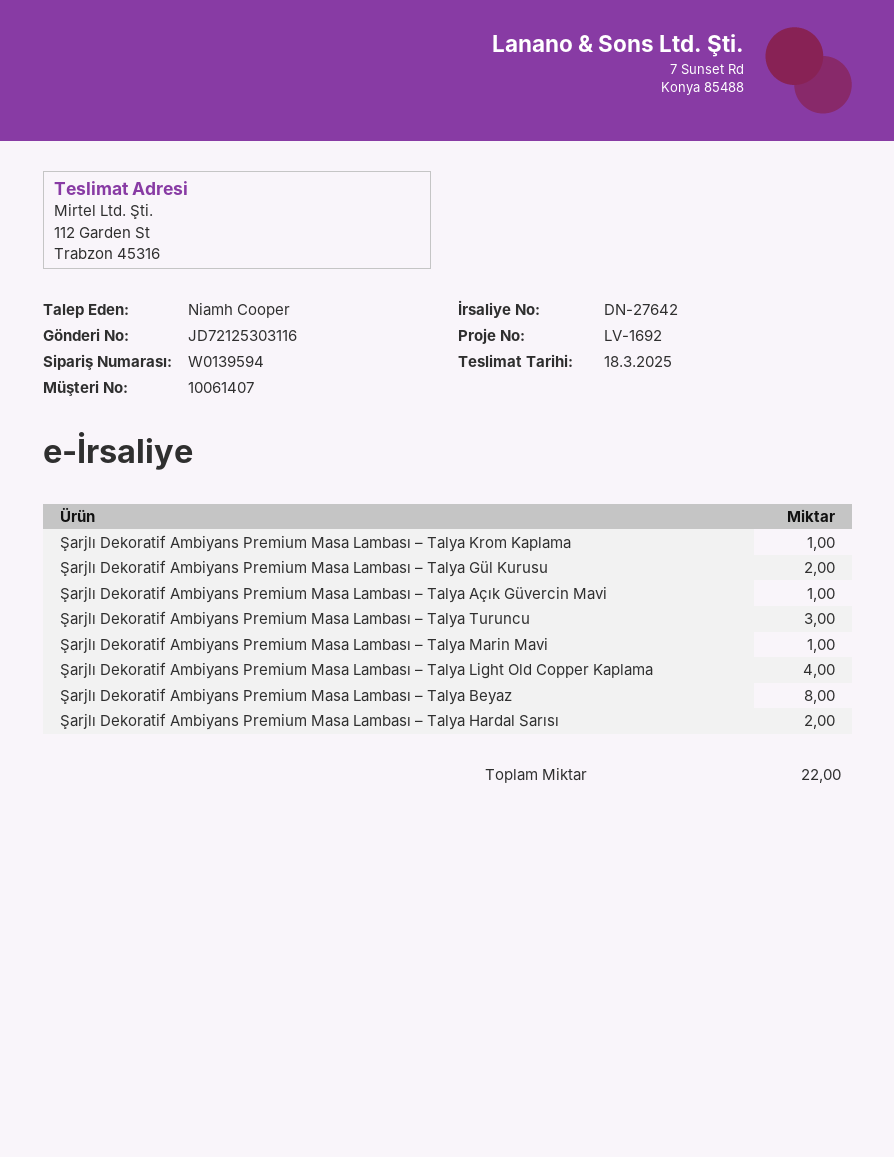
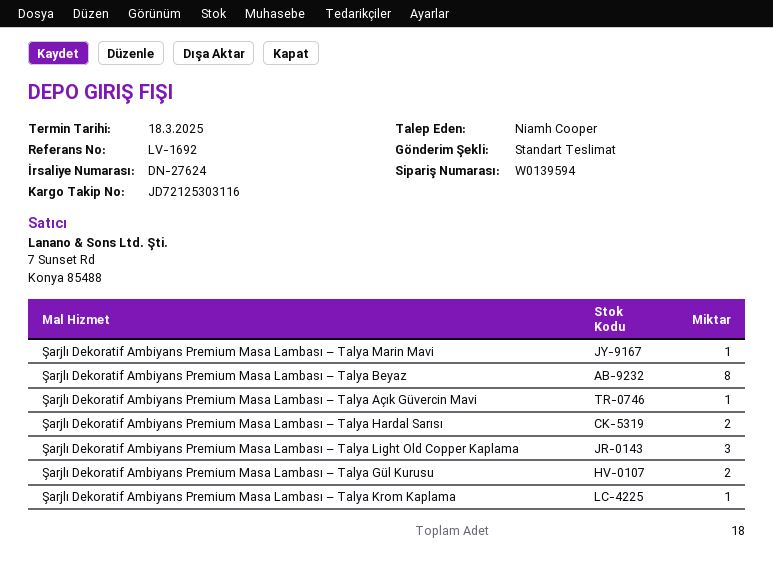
delivery note number: DN-27642 -> DN-27624
Şarjlı Dekoratif Ambiyans Premium Masa Lambası – Talya Turuncu: 3 -> none
Şarjlı Dekoratif Ambiyans Premium Masa Lambası – Talya Light Old Copper Kaplama: 4 -> 3
total quantity: 22 -> 18

